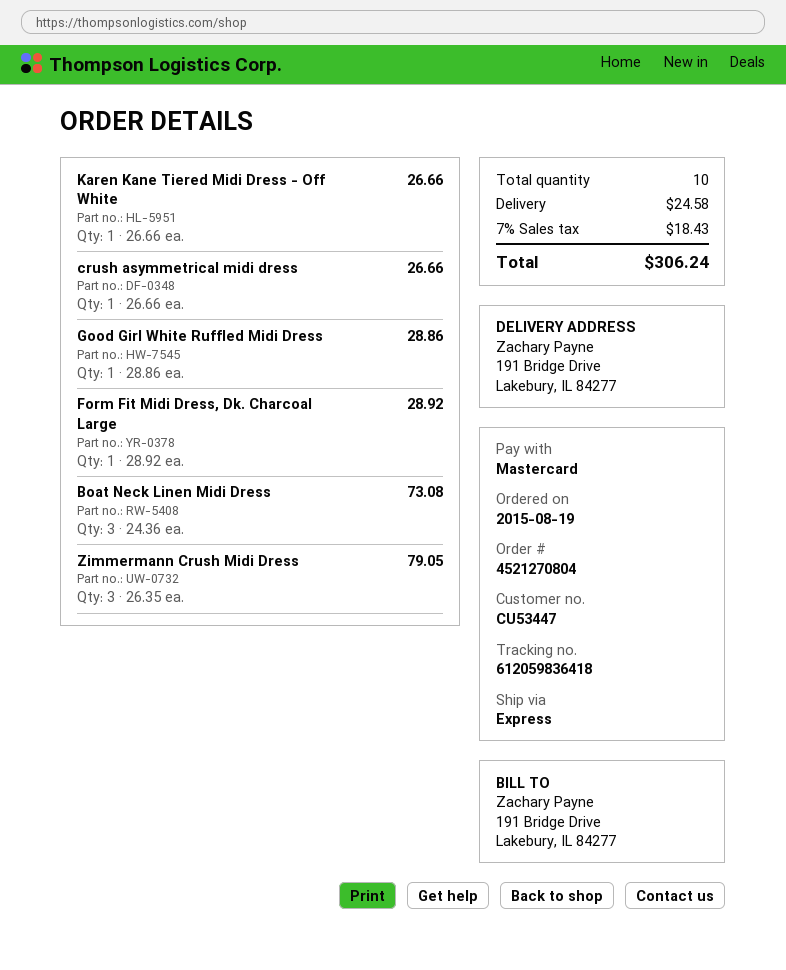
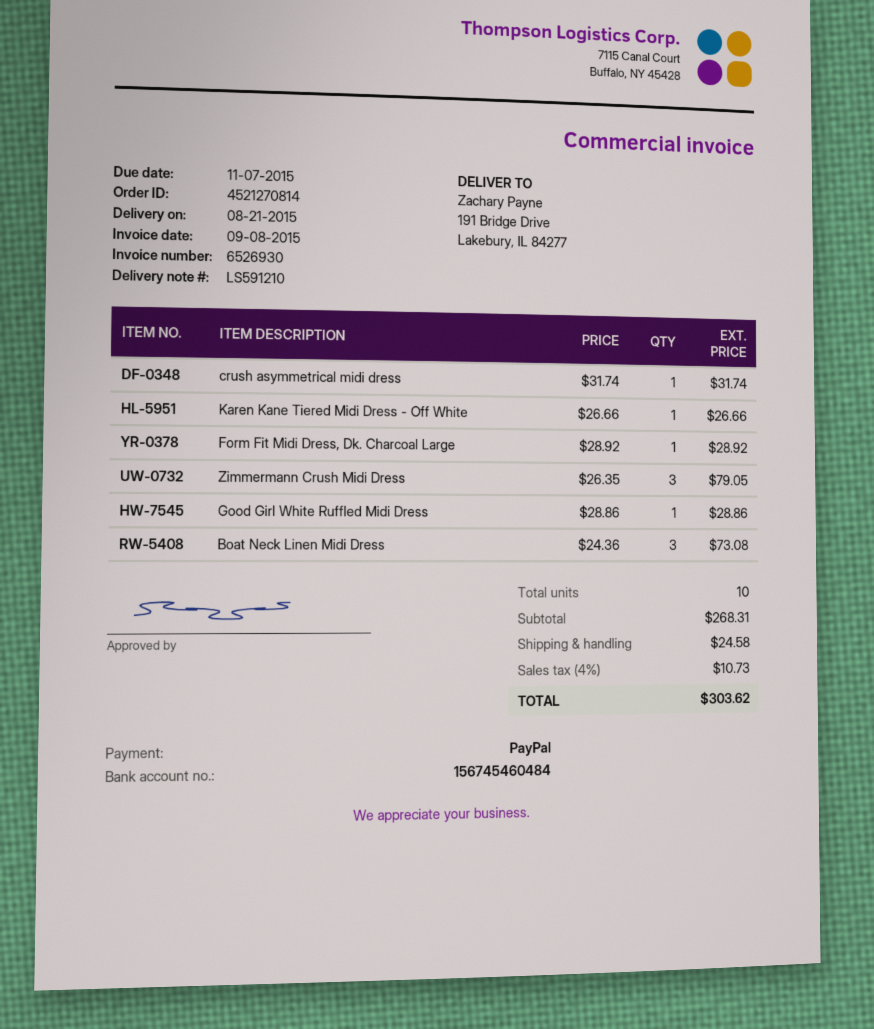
order number: 4521270804 -> 4521270814
payment method: Mastercard -> PayPal
crush asymmetrical midi dress: 1 x 26.66 = 26.66 -> 1 x 31.74 = 31.74
tax: 7% = 18.43 -> 4% = 10.73
total: 306.24 -> 303.62

